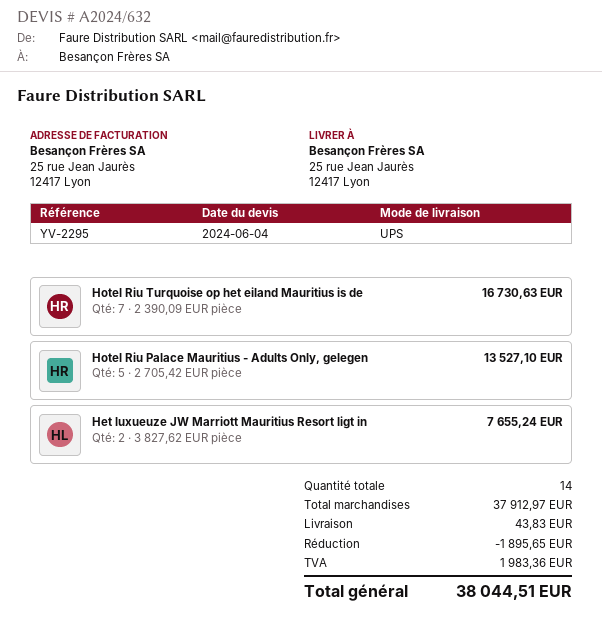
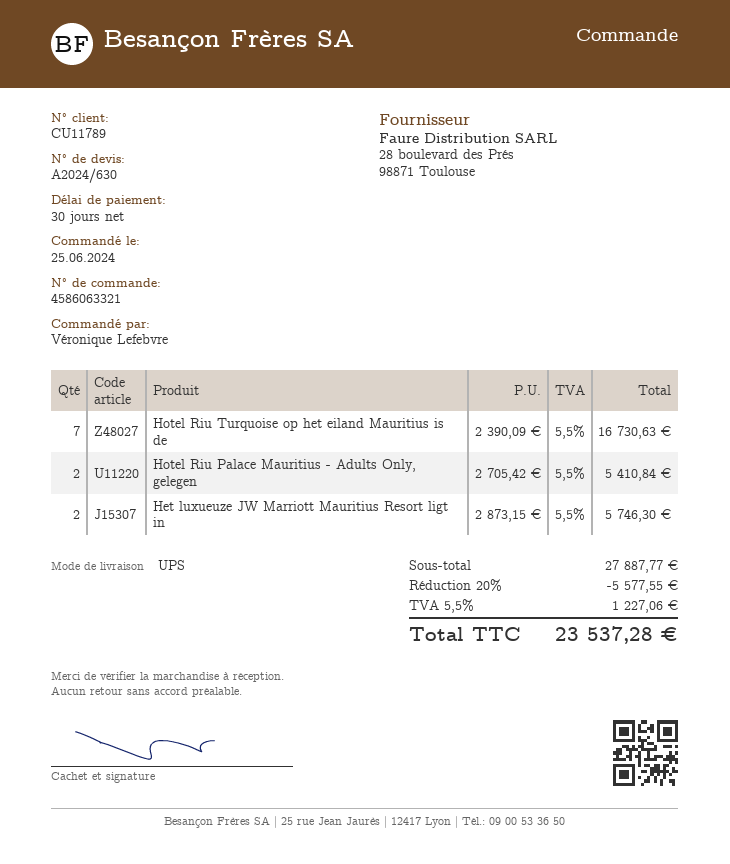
quote number: A2024/632 -> A2024/630
Hotel Riu Palace Mauritius - Adults Only, gelegen: 5 x 2705.42 = 13527.10 -> 2 x 2705.42 = 5410.84
Het luxueuze JW Marriott Mauritius Resort ligt in: 2 x 3827.62 = 7655.24 -> 2 x 2873.15 = 5746.30
subtotal: 37912.97 -> 27887.77
discount: 1895.65 -> 5577.55
shipping: 43.83 -> none
tax: 1983.36 -> 1227.06
total: 38044.51 -> 23537.28

